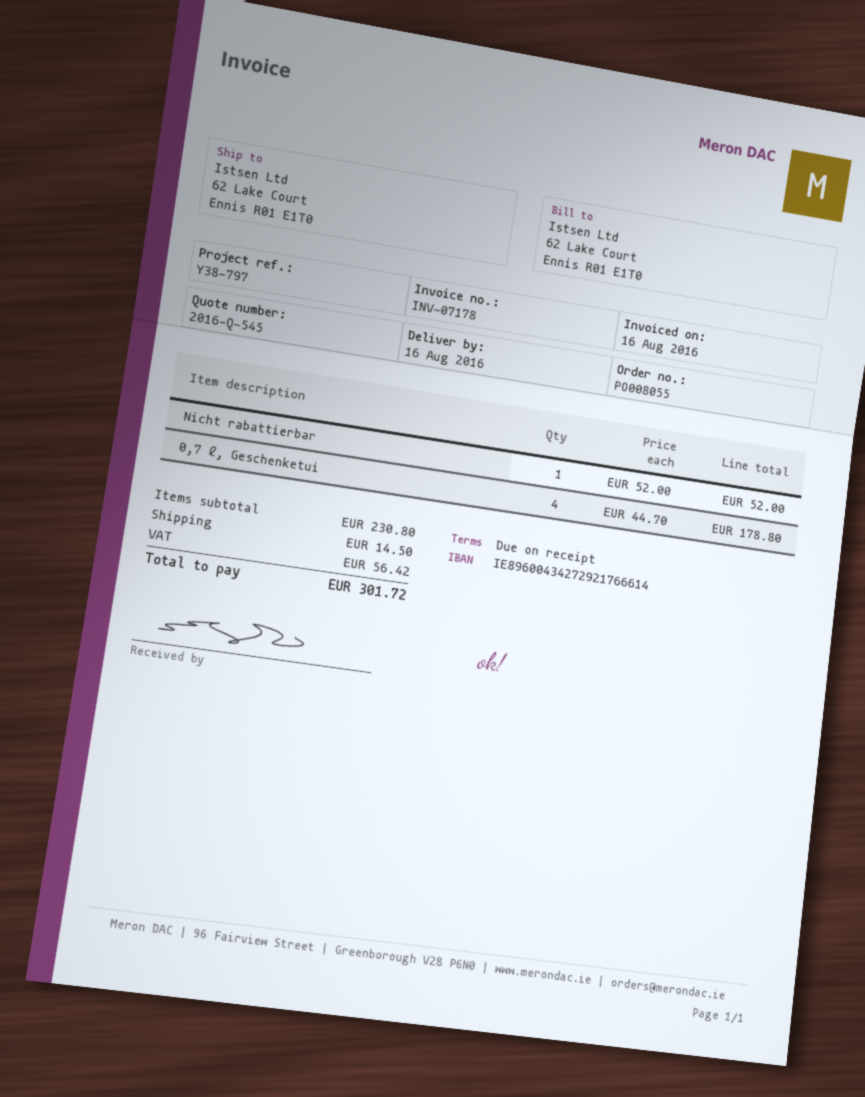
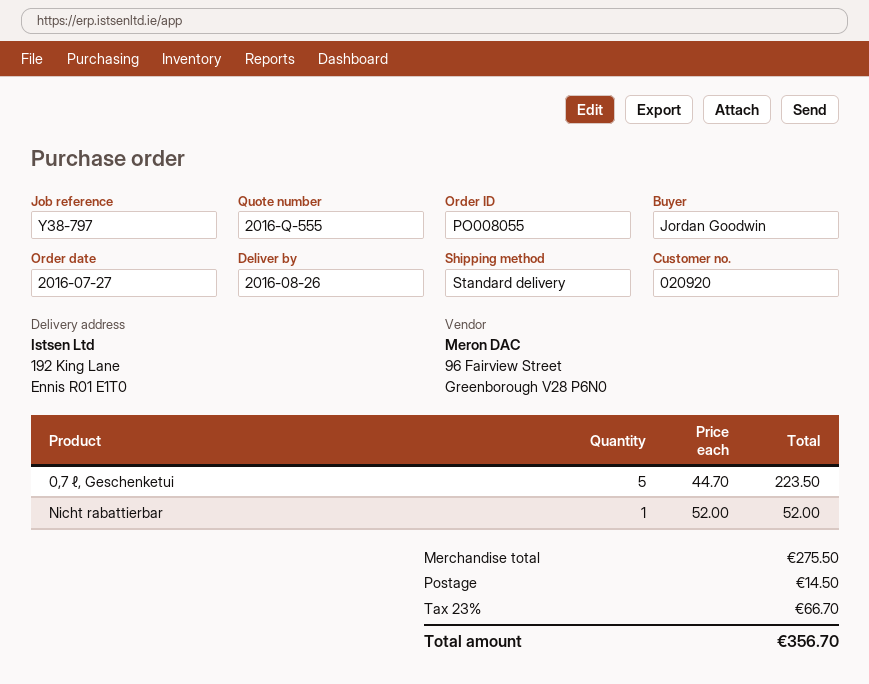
quote number: 2016-Q-545 -> 2016-Q-555
delivery date: 2016-08-16 -> 2016-08-26
ship to: 62 Lake Court, Ennis R01 E1T0 -> 192 King Lane, Ennis R01 E1T0
0,7 ℓ, Geschenketui: 4 x 44.70 = 178.80 -> 5 x 44.70 = 223.50
subtotal: 230.80 -> 275.50
tax: 56.42 -> 66.70
total: 301.72 -> 356.70

